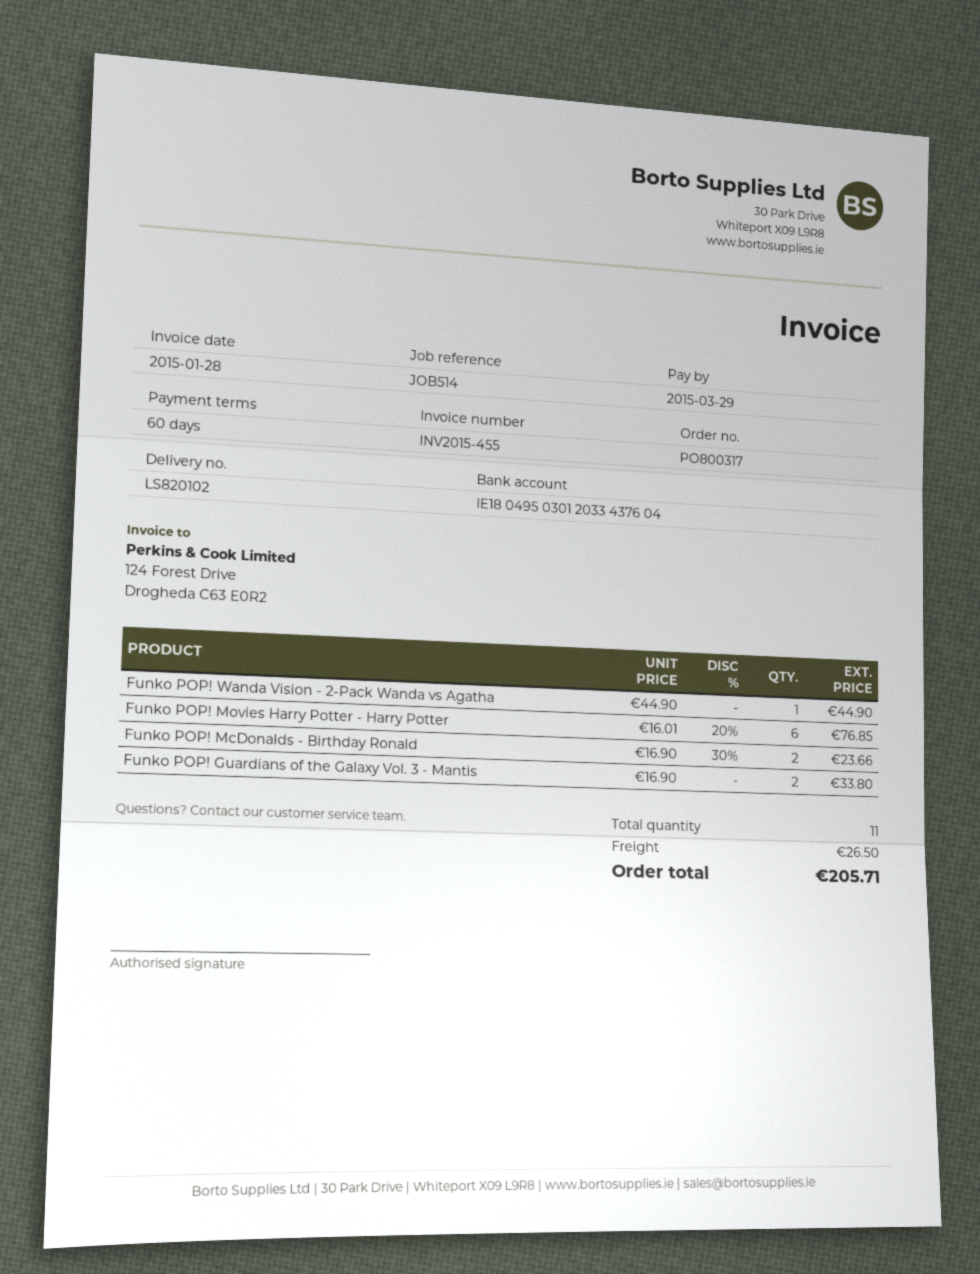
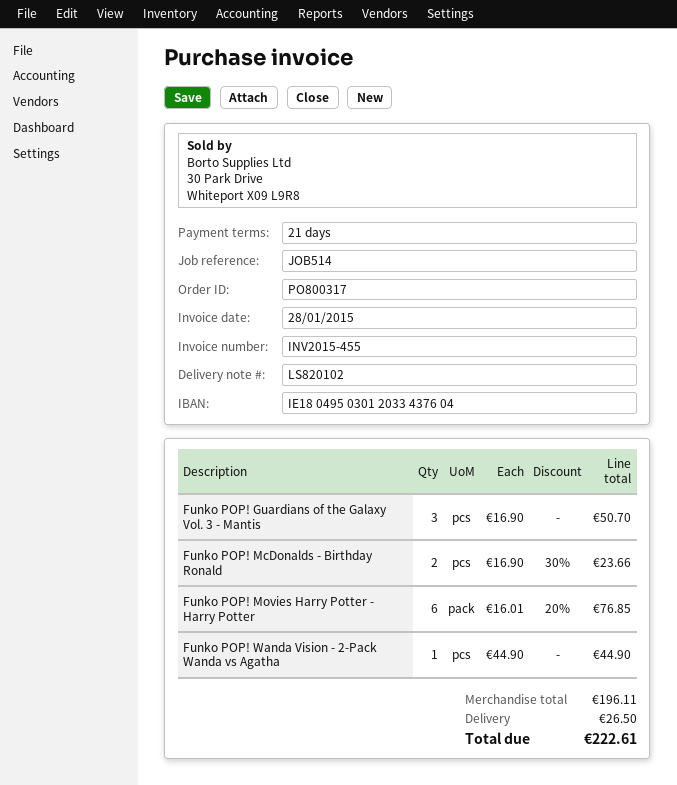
payment terms: 60 days -> 21 days
Funko POP! Guardians of the Galaxy Vol. 3 - Mantis: 2 x 16.90 = 33.80 -> 3 x 16.90 = 50.70
total: 205.71 -> 222.61

